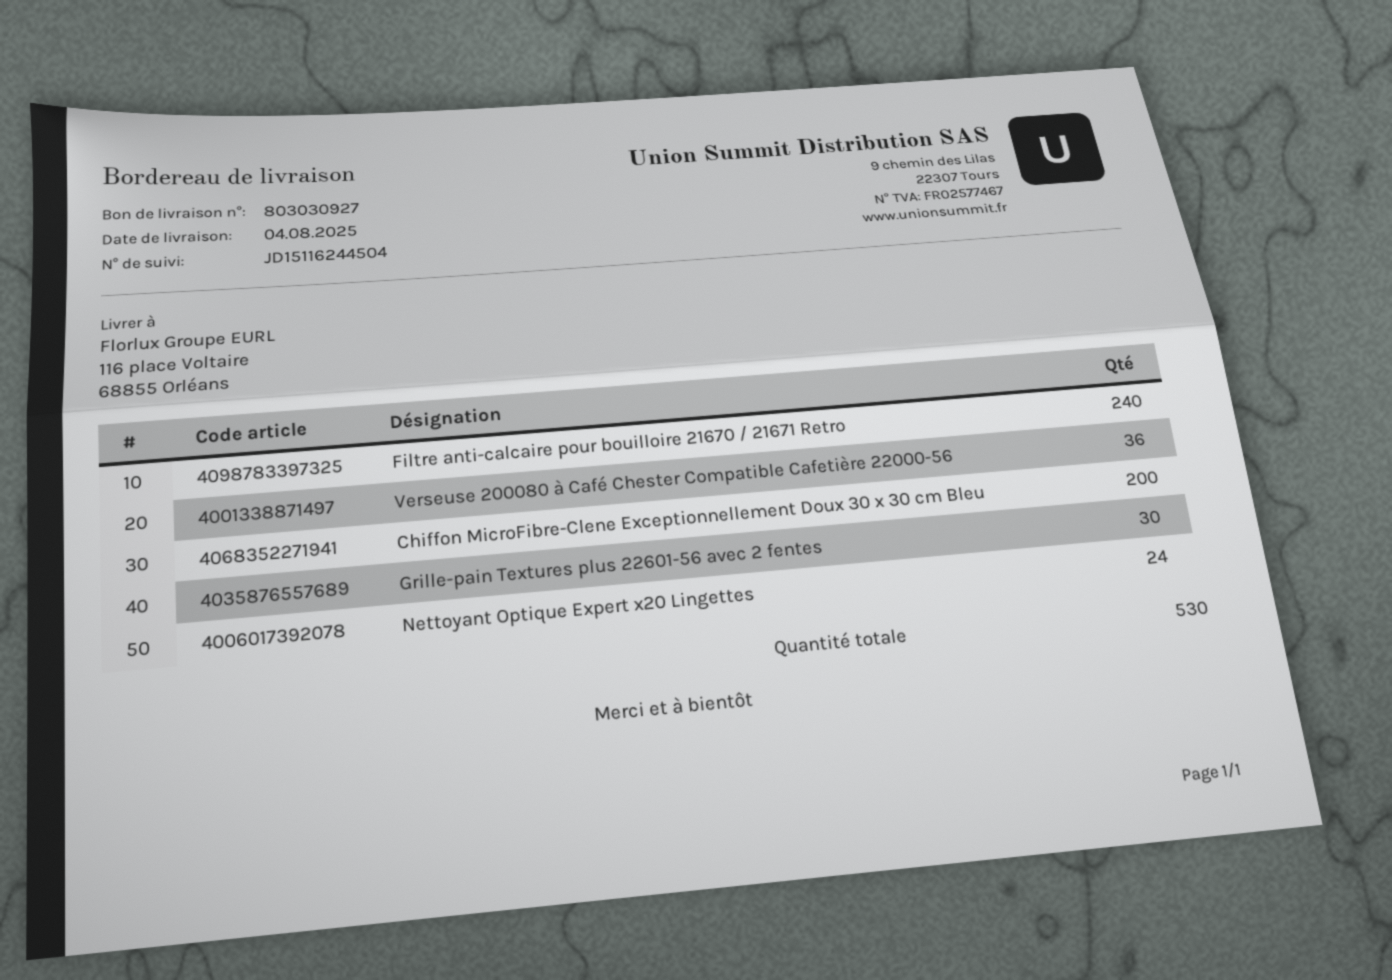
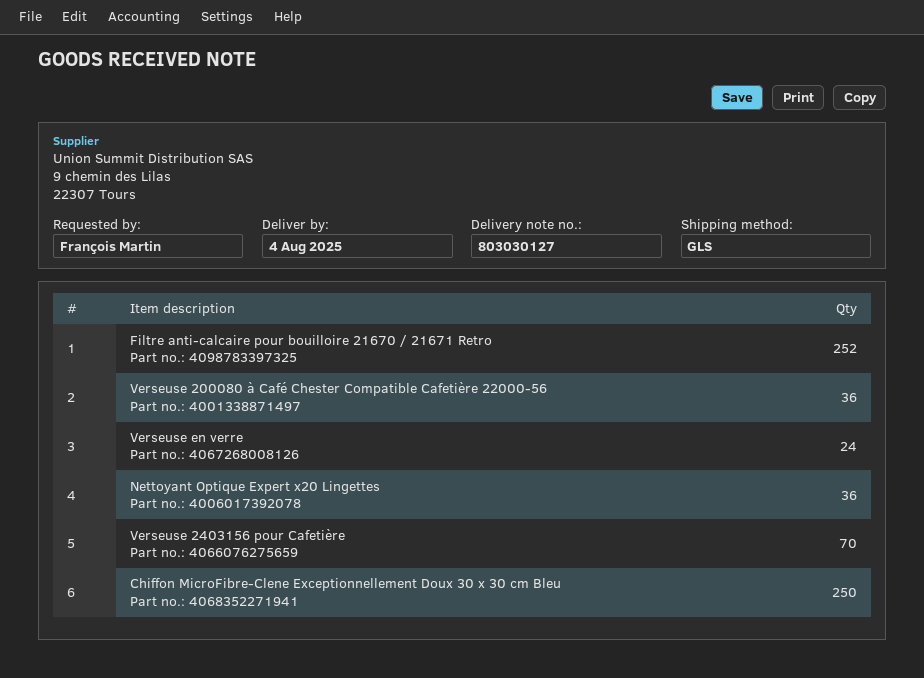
delivery note number: 803030927 -> 803030127
Filtre anti-calcaire pour bouilloire 21670 / 21671 Retro: 240 -> 252
Chiffon MicroFibre-Clene Exceptionnellement Doux 30 x 30 cm Bleu: 200 -> 250
Grille-pain Textures plus 22601-56 avec 2 fentes: 30 -> none
Nettoyant Optique Expert x20 Lingettes: 24 -> 36
Verseuse en verre: none -> 24
Verseuse 2403156 pour Cafetière: none -> 70

